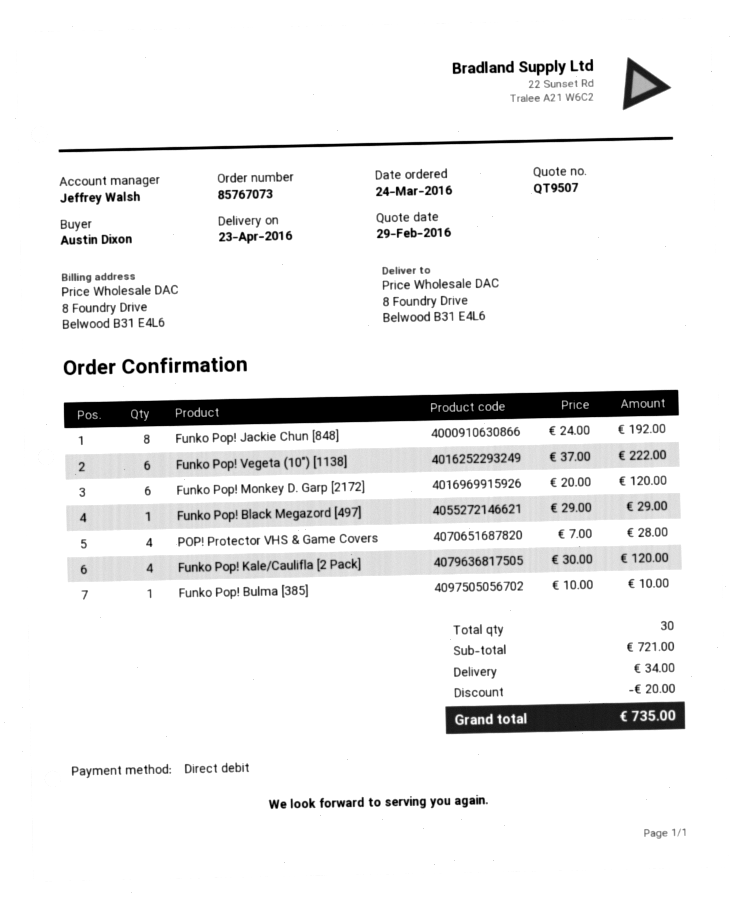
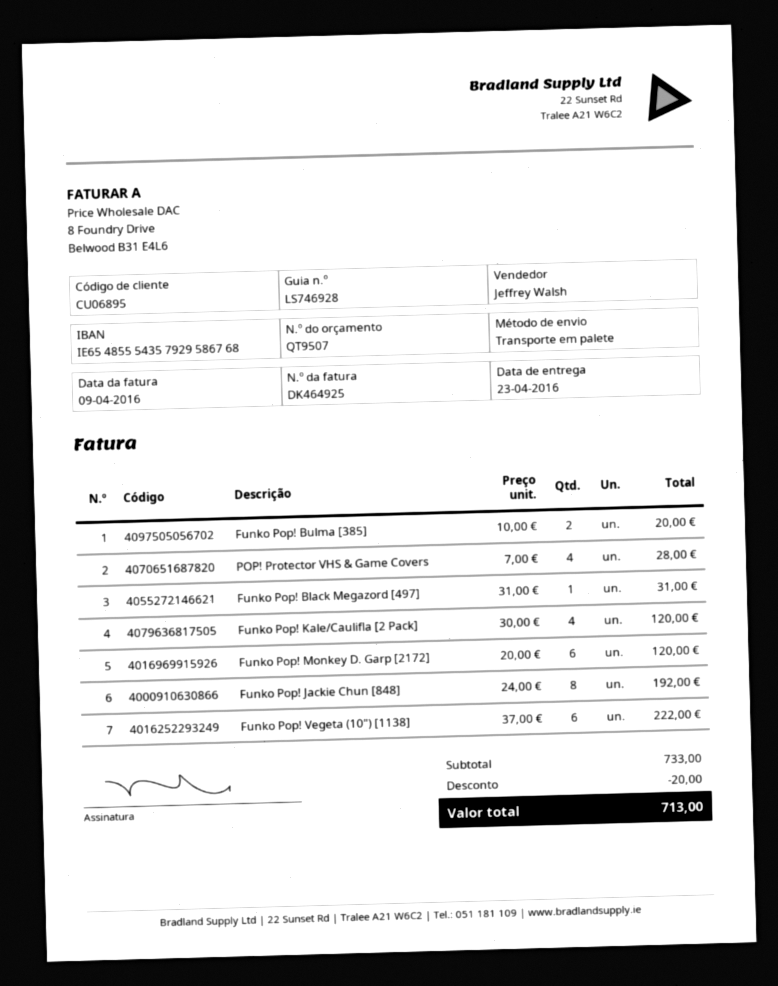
Funko Pop! Black Megazord [497]: 1 x 29.00 = 29.00 -> 1 x 31.00 = 31.00
Funko Pop! Bulma [385]: 1 x 10.00 = 10.00 -> 2 x 10.00 = 20.00
subtotal: 721.00 -> 733.00
shipping: 34.00 -> none
total: 735.00 -> 713.00

